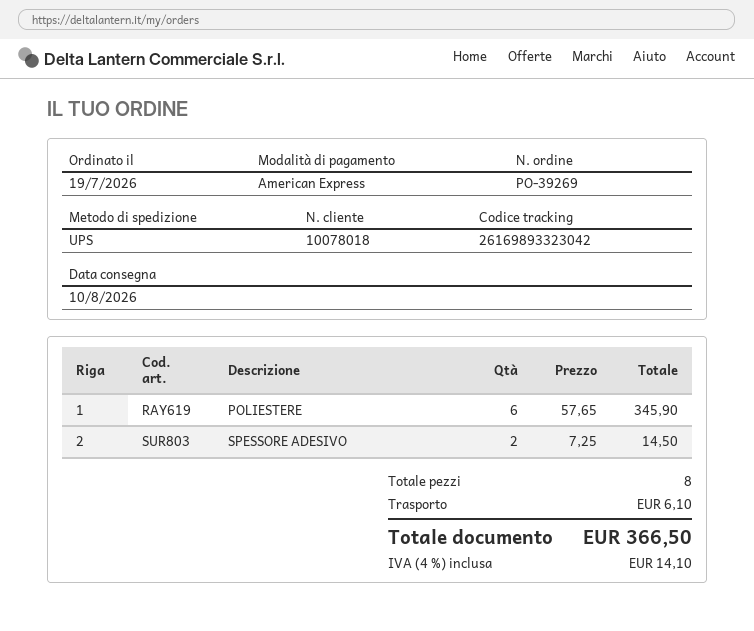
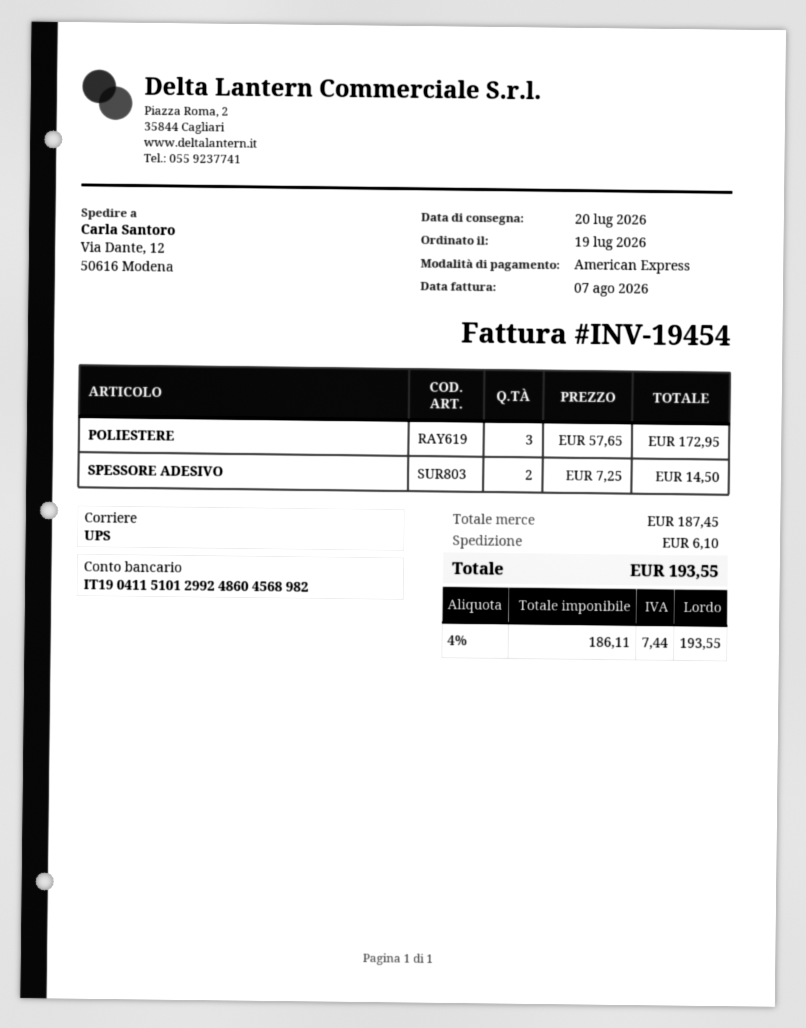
delivery date: 2026-08-10 -> 2026-07-20
POLIESTERE: 6 x 57.65 = 345.90 -> 3 x 57.65 = 172.95
tax: 4% = 14.10 -> 4% = 7.44
total: 366.50 -> 193.55

